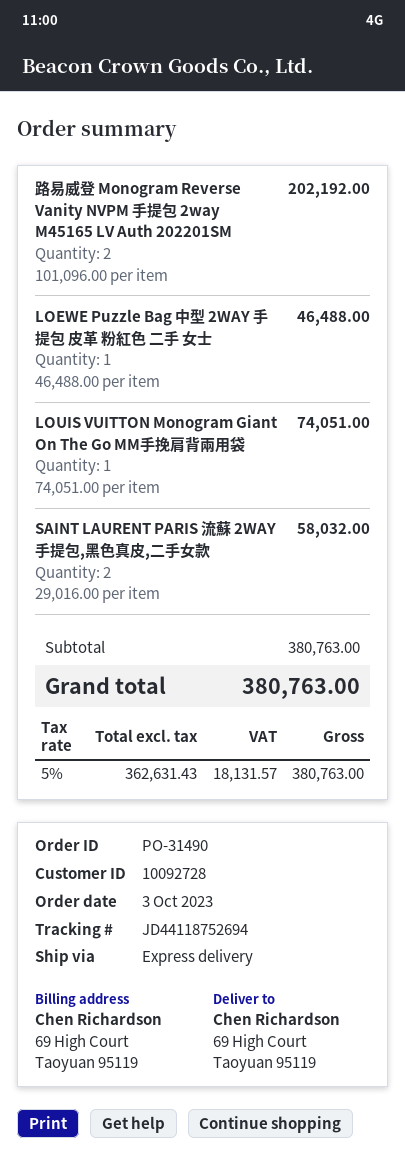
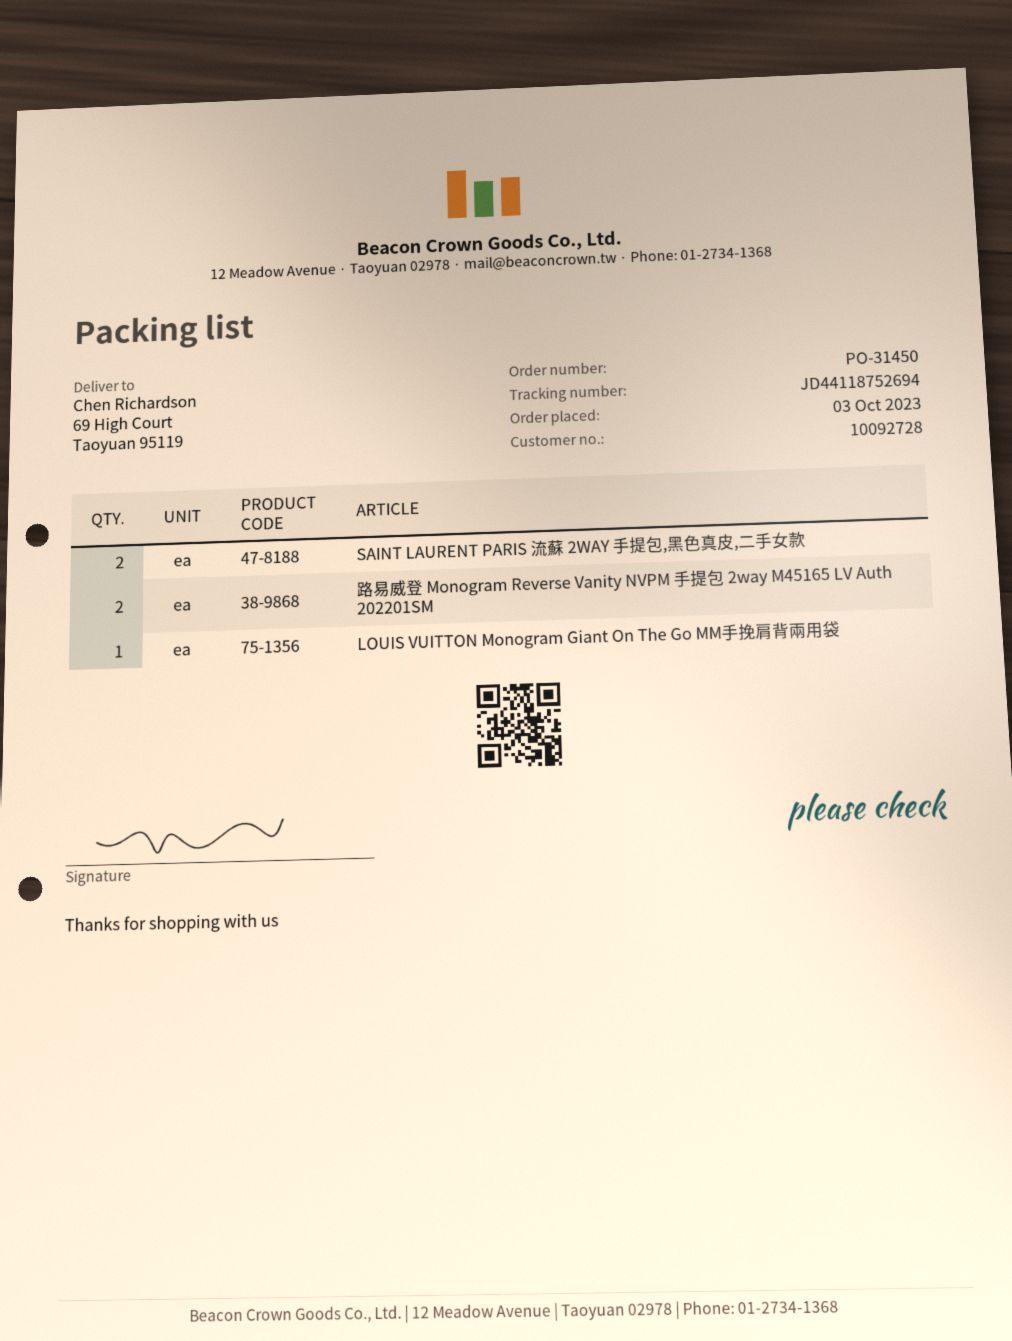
order number: PO-31490 -> PO-31450
LOEWE Puzzle Bag 中型 2WAY 手提包 皮革 粉紅色 二手 女士: 1 -> none

